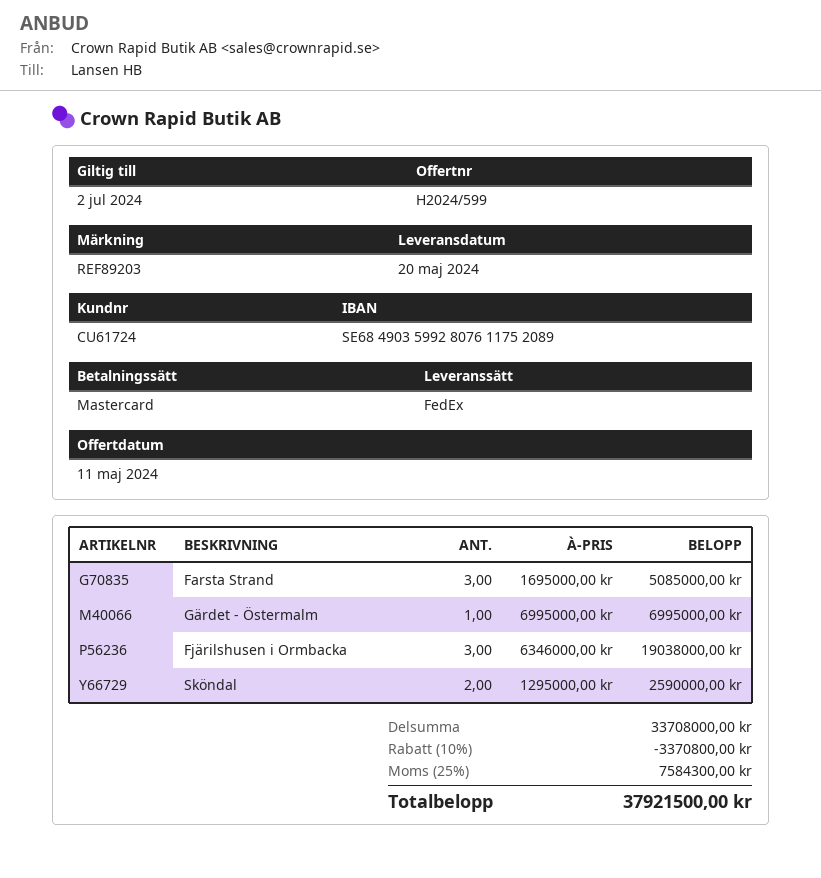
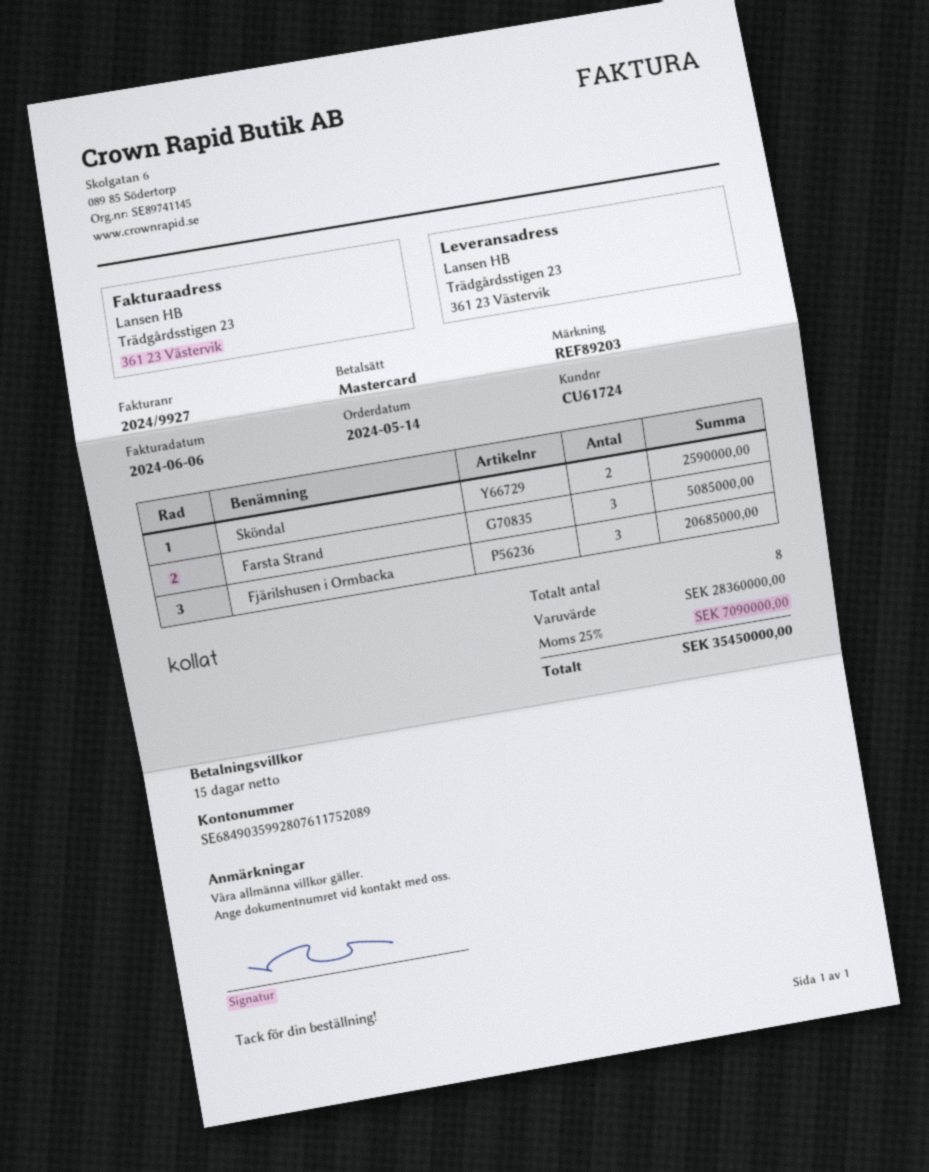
Gärdet - Östermalm: 1 for 6995000.00 -> none
Fjärilshusen i Ormbacka: 3 for 19038000.00 -> 3 for 20685000.00
subtotal: 33708000.00 -> 28360000.00
discount: 10% = 3370800.00 -> none
tax: 25% = 7584300.00 -> 25% = 7090000.00
total: 37921500.00 -> 35450000.00

